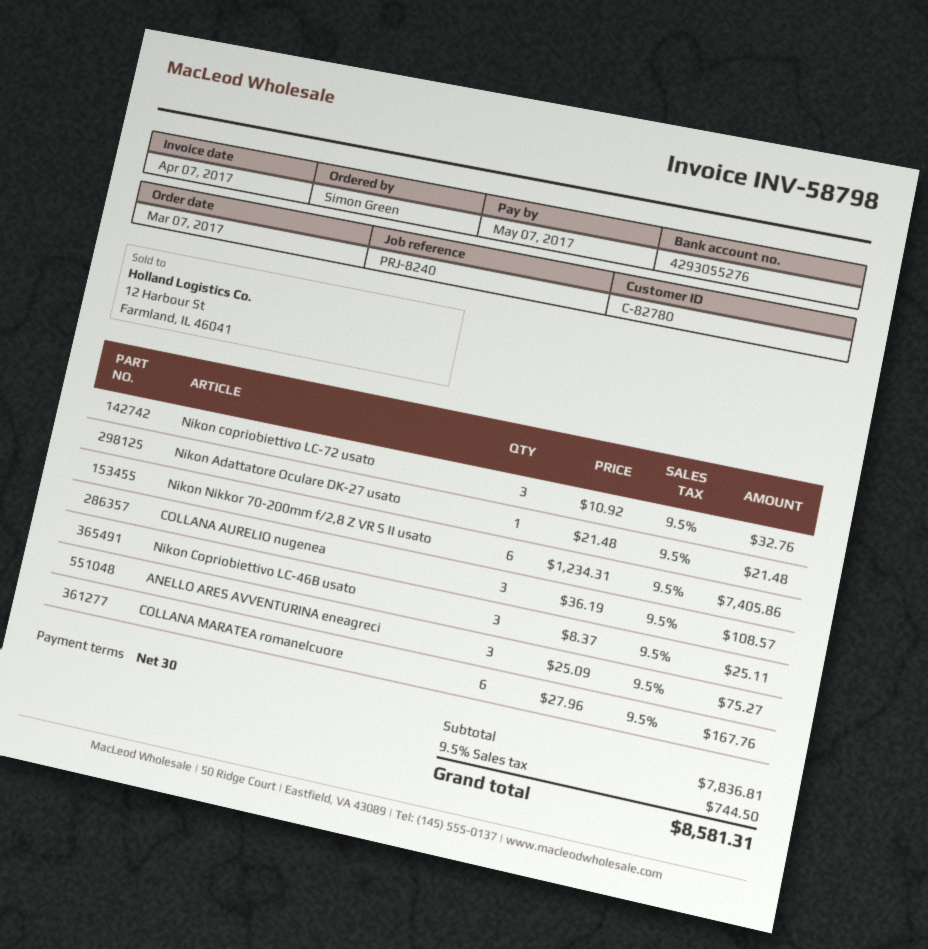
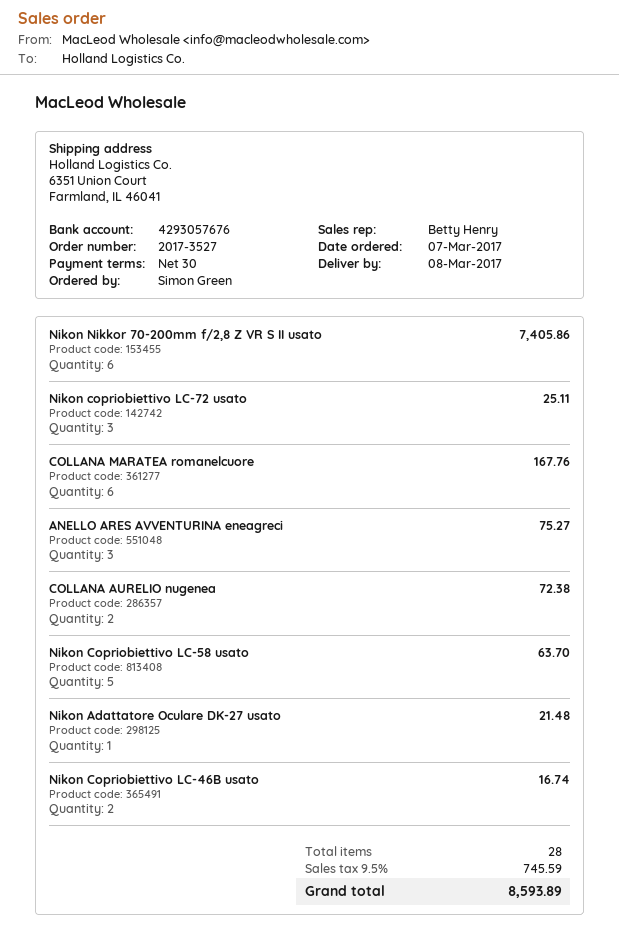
bank account: 4293055276 -> 4293057676
Nikon copriobiettivo LC-72 usato: 3 for 32.76 -> 3 for 25.11
COLLANA AURELIO nugenea: 3 for 108.57 -> 2 for 72.38
Nikon Copriobiettivo LC-46B usato: 3 for 25.11 -> 2 for 16.74
Nikon Copriobiettivo LC-58 usato: none -> 5 for 63.70
tax: 9.5% = 744.50 -> 9.5% = 745.59
total: 8581.31 -> 8593.89

